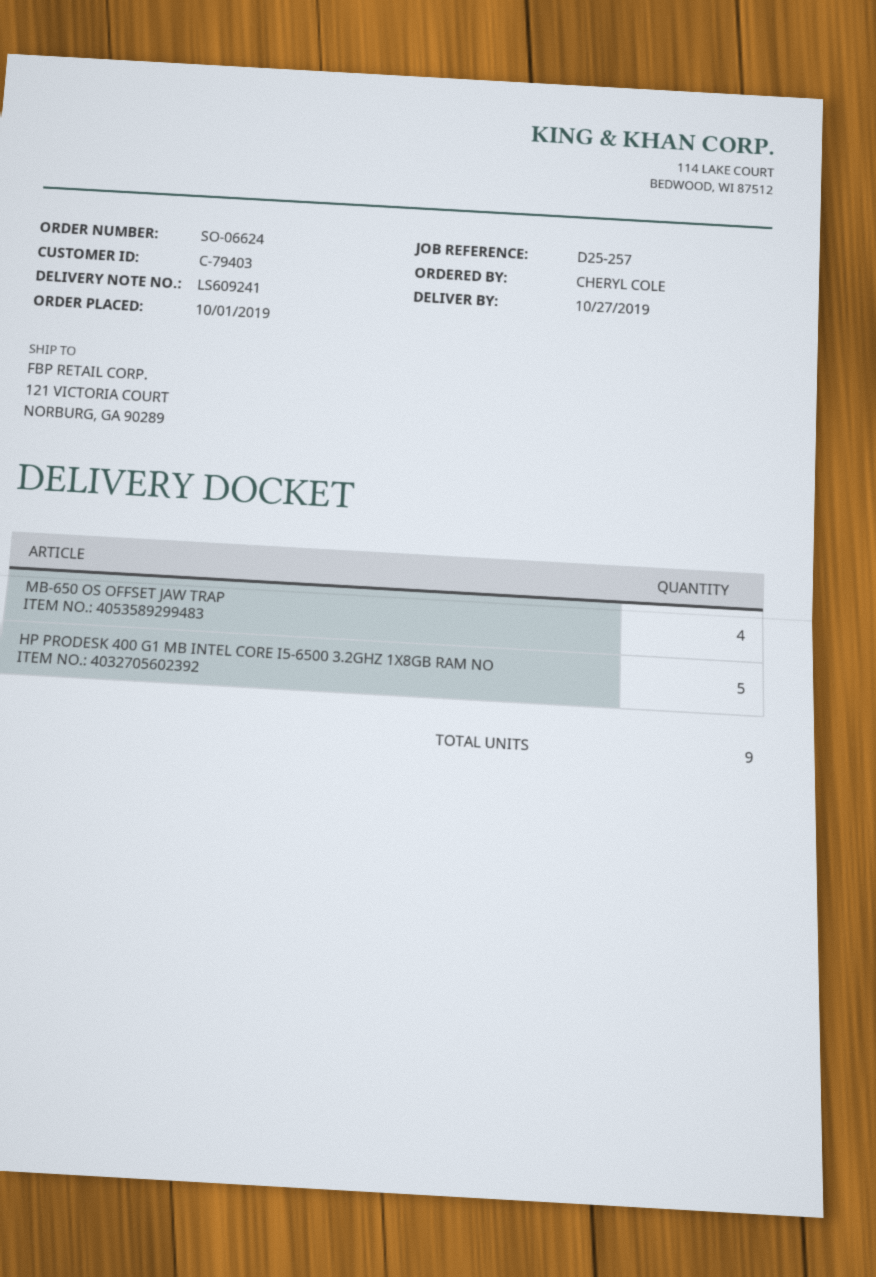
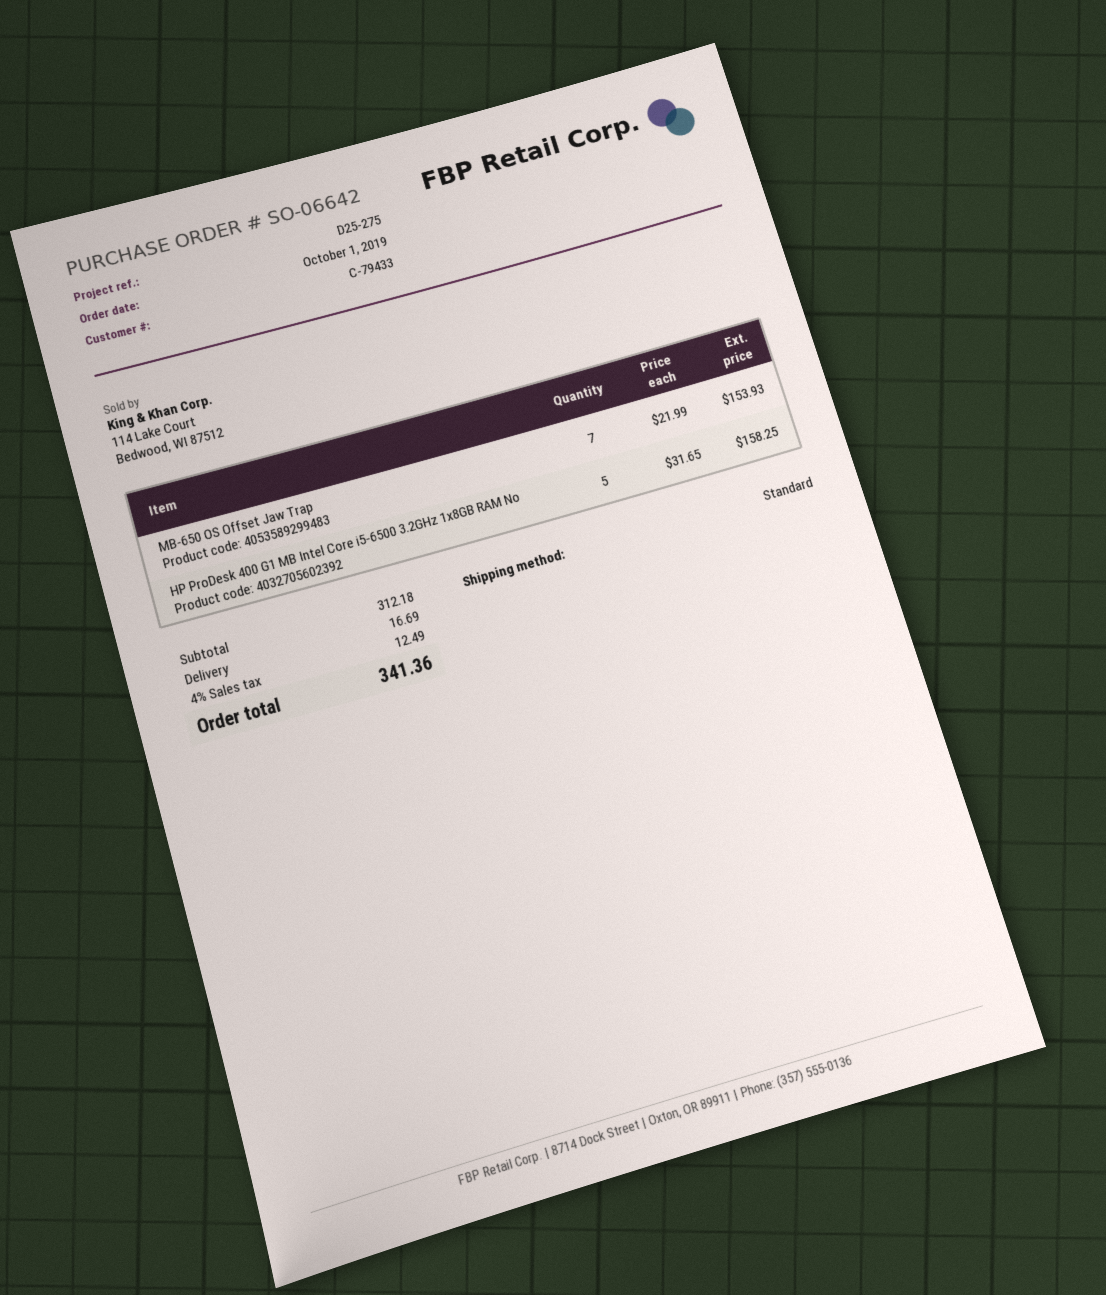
order number: SO-06624 -> SO-06642
customer number: C-79403 -> C-79433
reference: D25-257 -> D25-275
MB-650 OS OFFSET JAW TRAP: 4 -> 7

